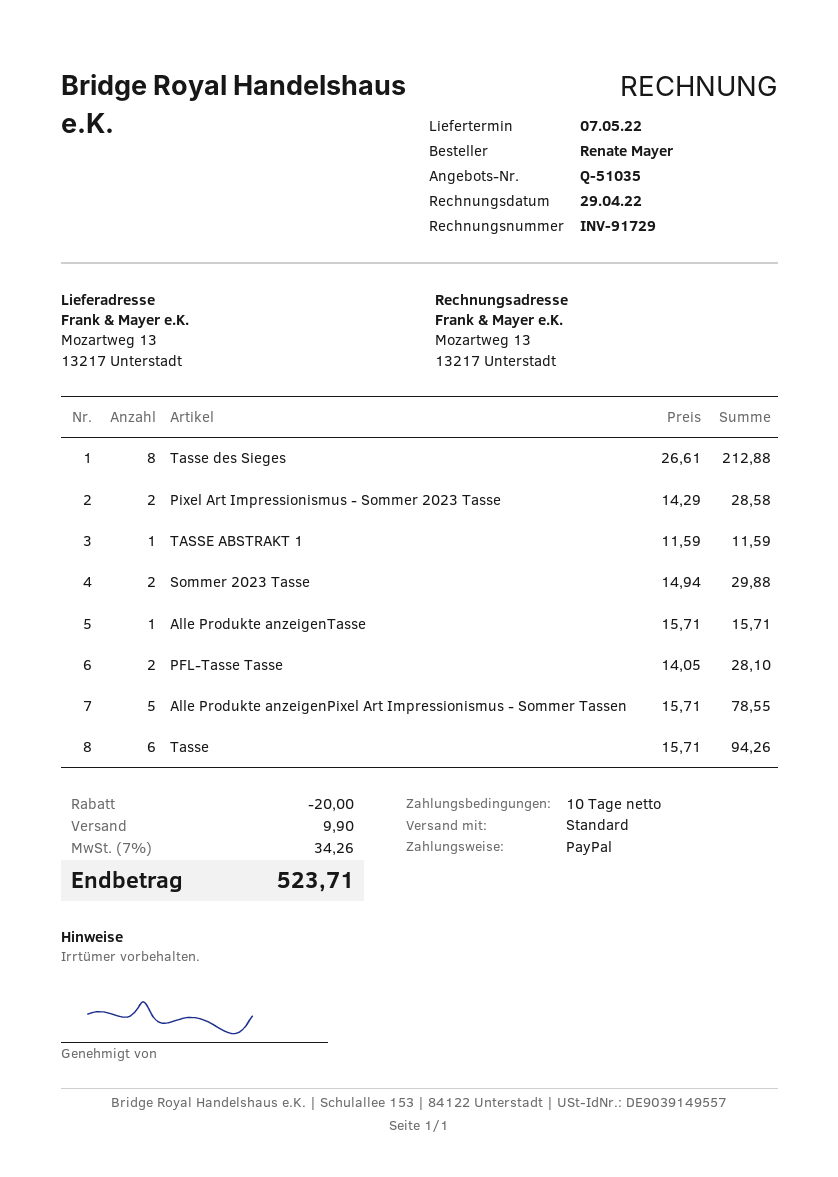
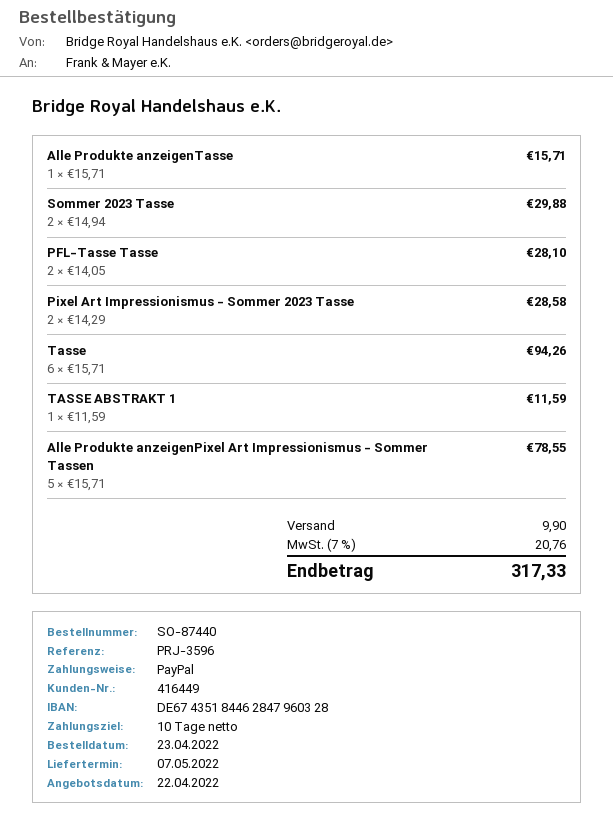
Tasse des Sieges: 8 x 26.61 = 212.88 -> none
discount: 20.00 -> none
tax: 7% = 34.26 -> 7% = 20.76
total: 523.71 -> 317.33

